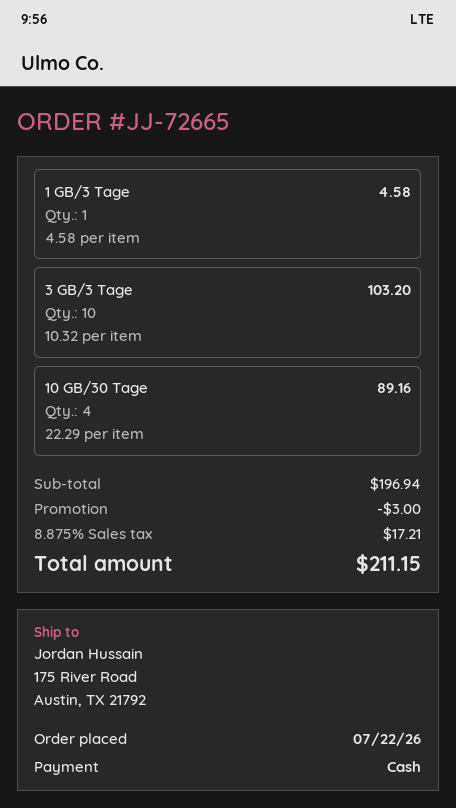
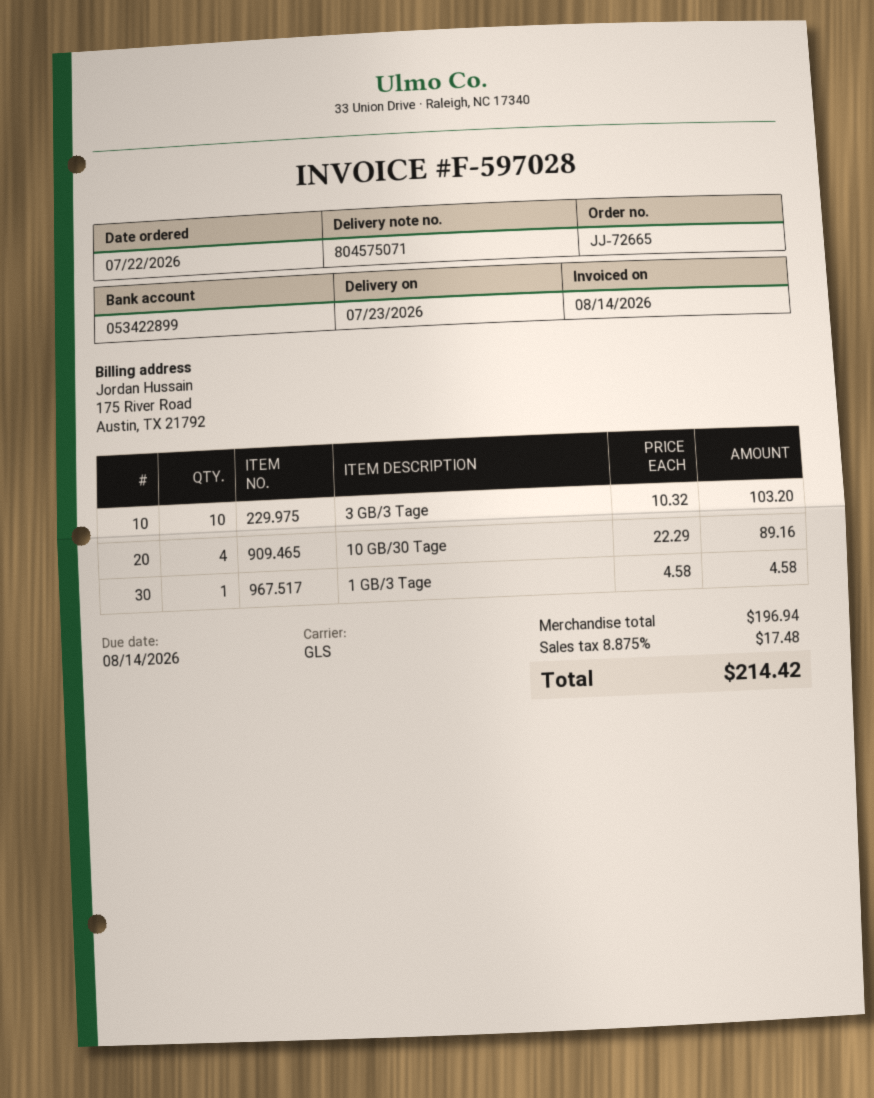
discount: 3.00 -> none
tax: 8.875% = 17.21 -> 8.875% = 17.48
total: 211.15 -> 214.42

